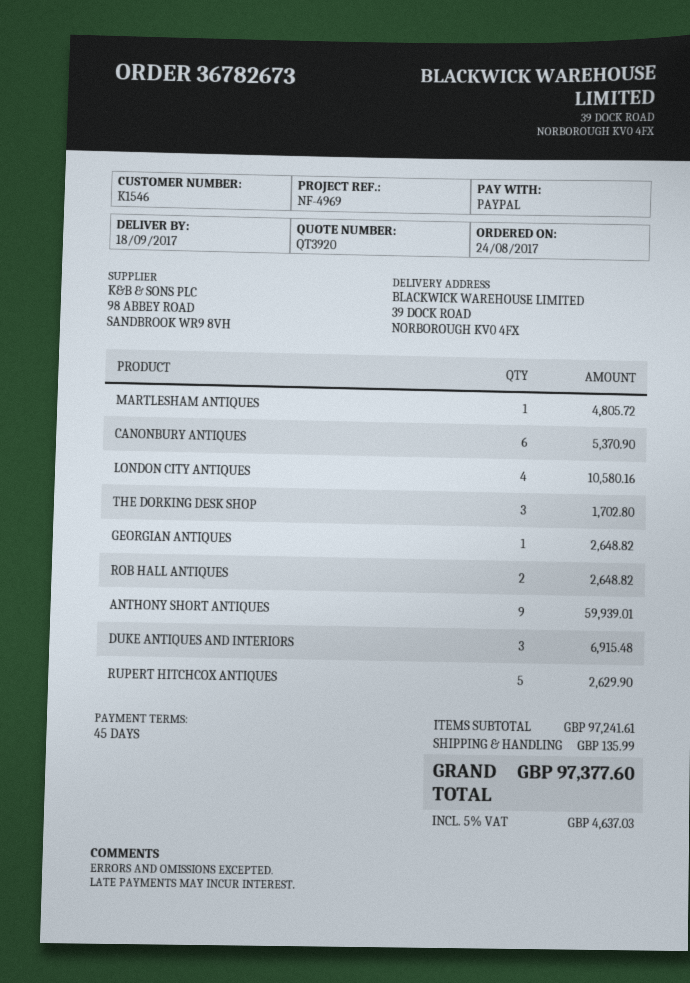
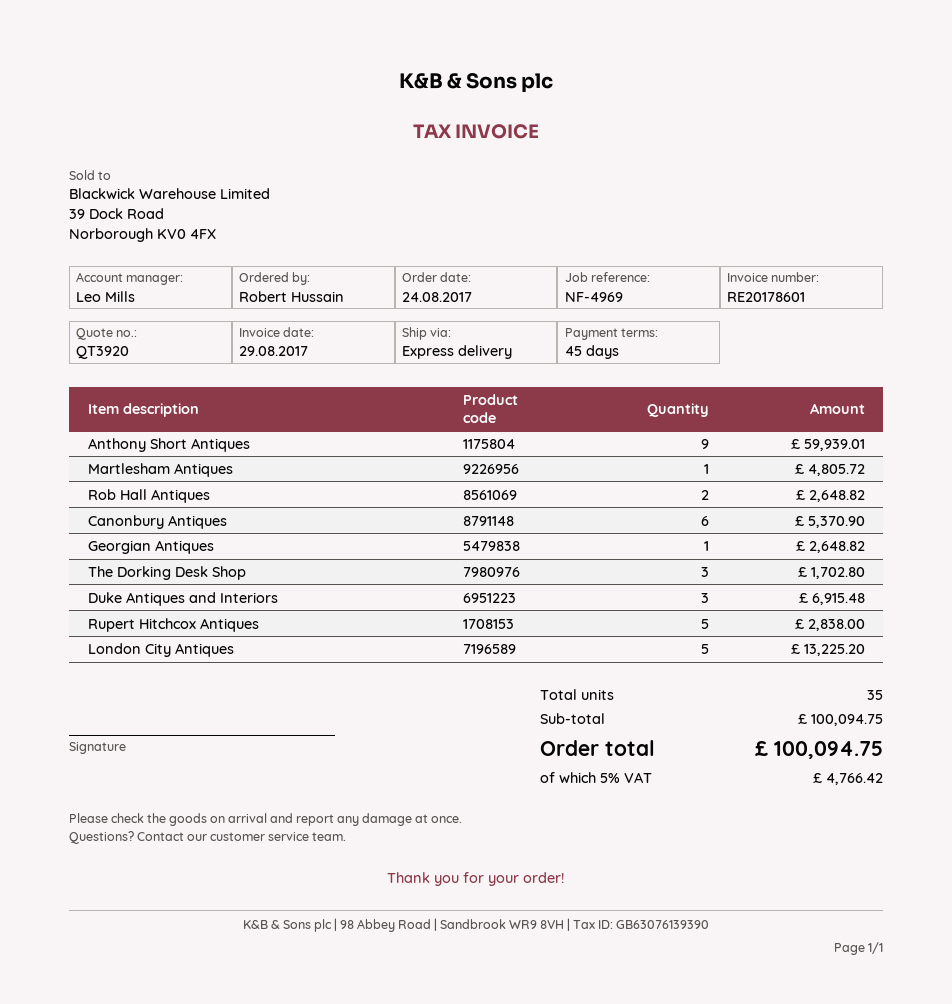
LONDON CITY ANTIQUES: 4 for 10580.16 -> 5 for 13225.20
RUPERT HITCHCOX ANTIQUES: 5 for 2629.90 -> 5 for 2838.00
subtotal: 97241.61 -> 100094.75
shipping: 135.99 -> none
tax: 5% = 4637.03 -> 5% = 4766.42
total: 97377.60 -> 100094.75

